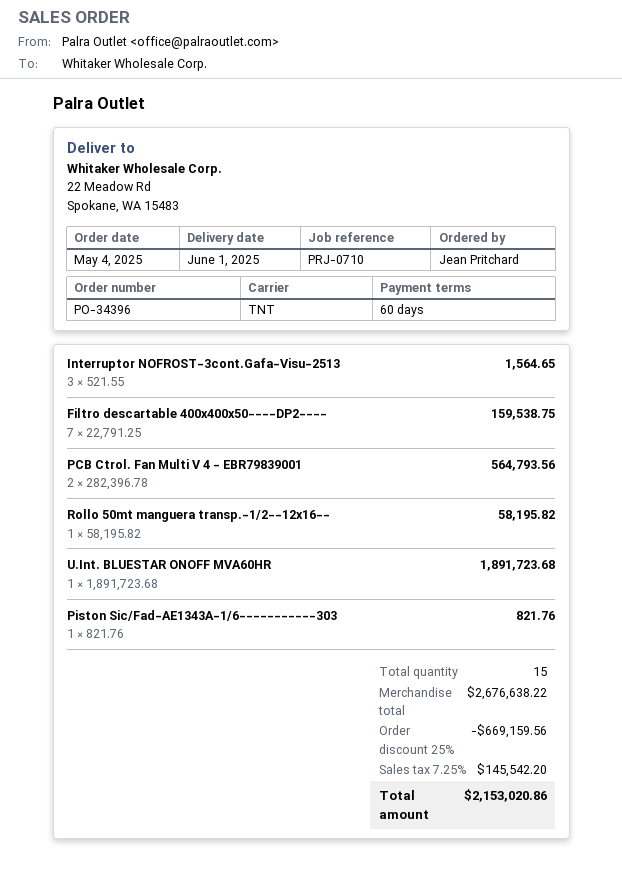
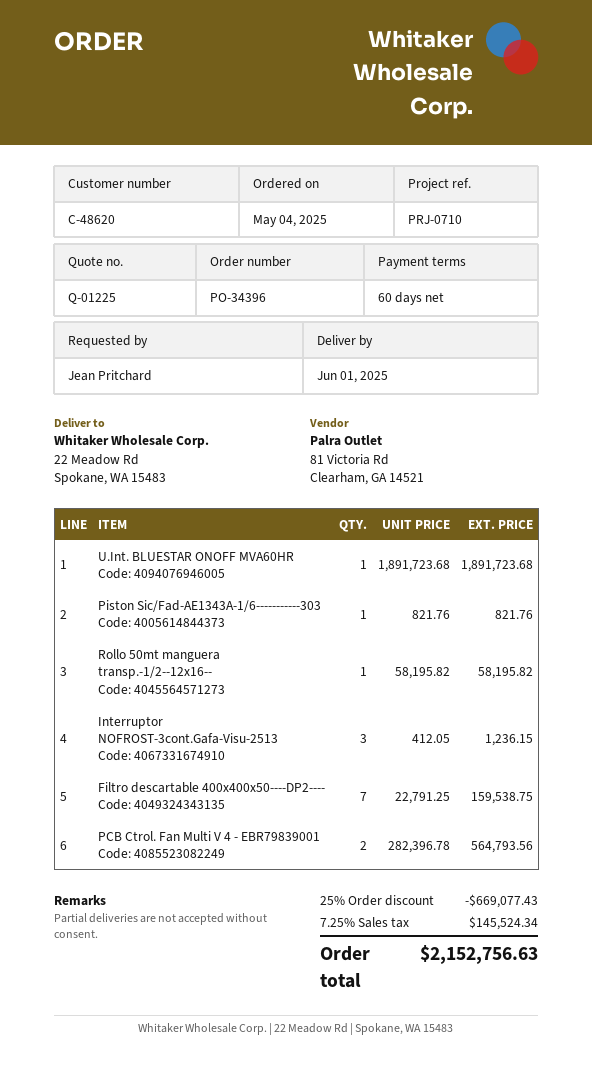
Interruptor NOFROST-3cont.Gafa-Visu-2513: 3 x 521.55 = 1564.65 -> 3 x 412.05 = 1236.15
discount: 25% = 669159.56 -> 25% = 669077.43
tax: 7.25% = 145542.20 -> 7.25% = 145524.34
total: 2153020.86 -> 2152756.63

